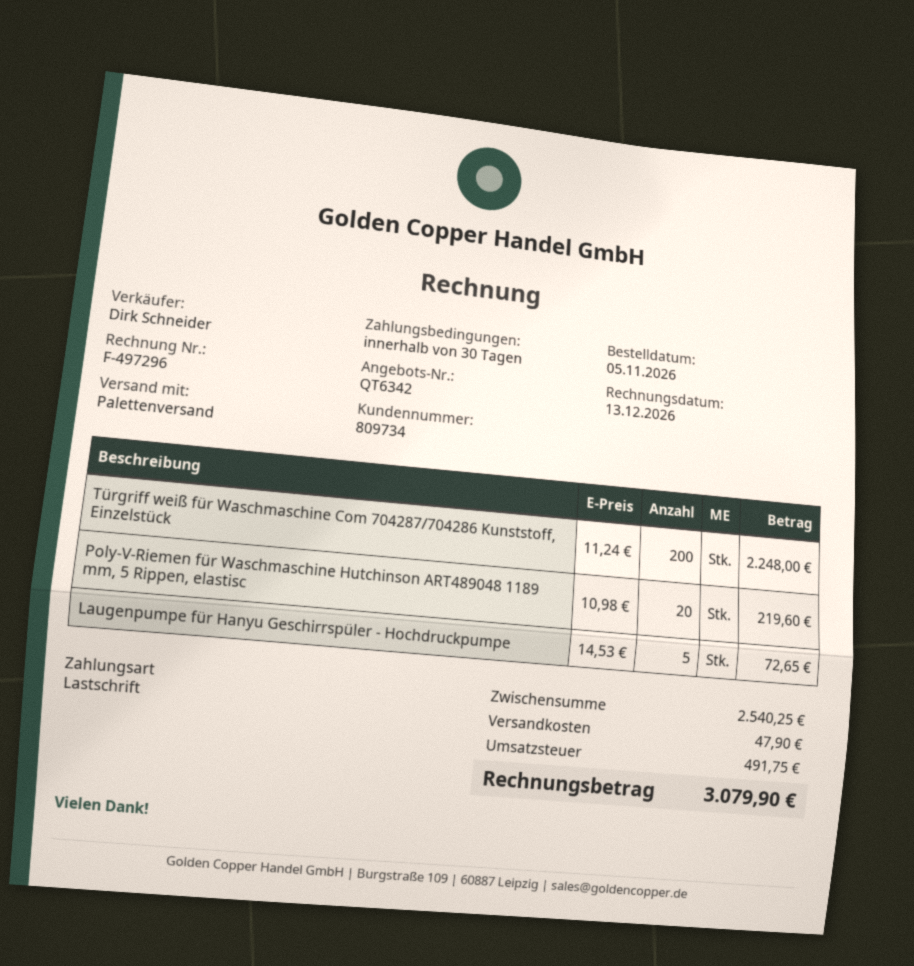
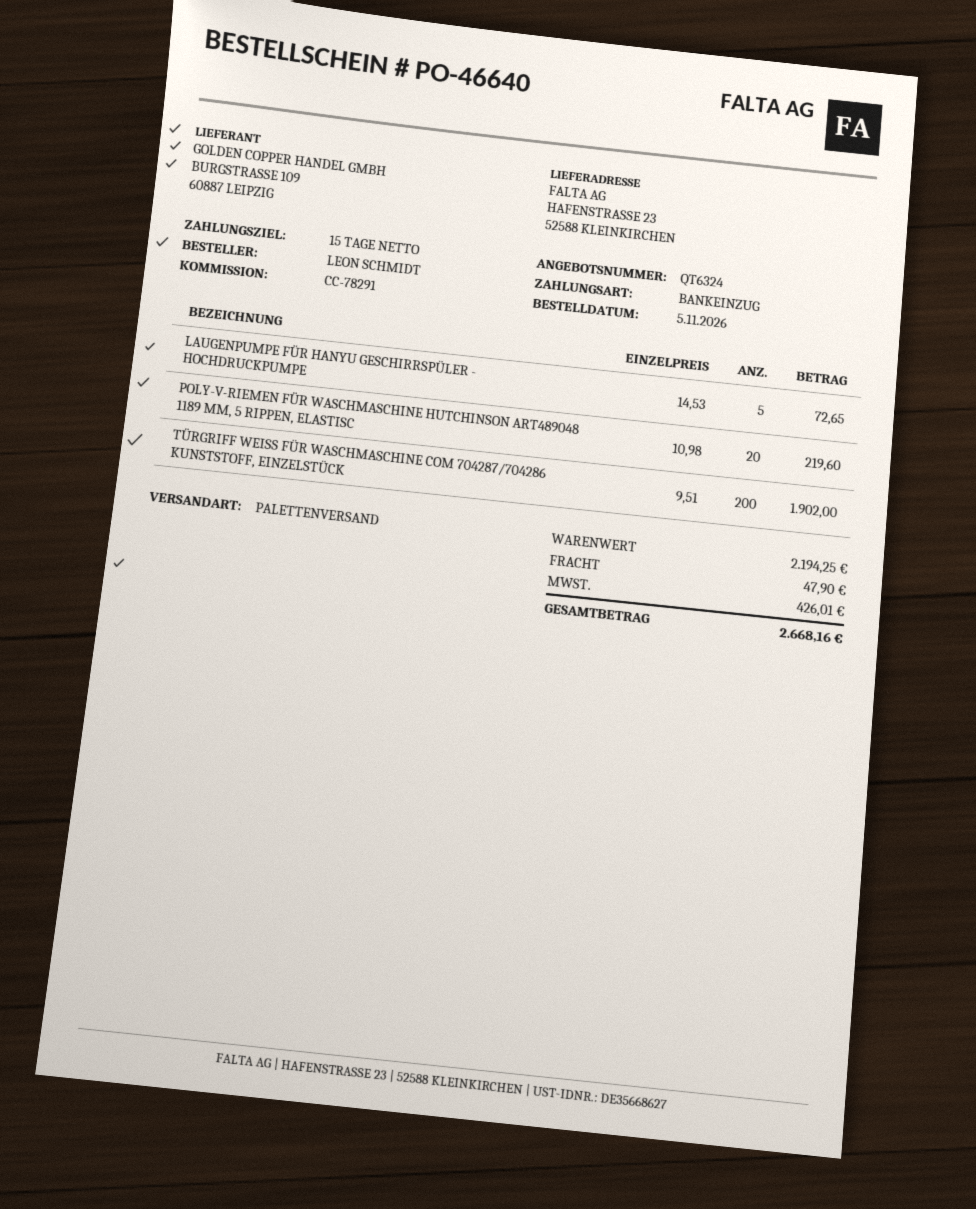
quote number: QT6342 -> QT6324
payment terms: 30 days -> 15 days
Türgriff weiß für Waschmaschine Com 704287/704286 Kunststoff, Einzelstück: 200 x 11.24 = 2248.00 -> 200 x 9.51 = 1902.00
subtotal: 2540.25 -> 2194.25
tax: 491.75 -> 426.01
total: 3079.90 -> 2668.16

